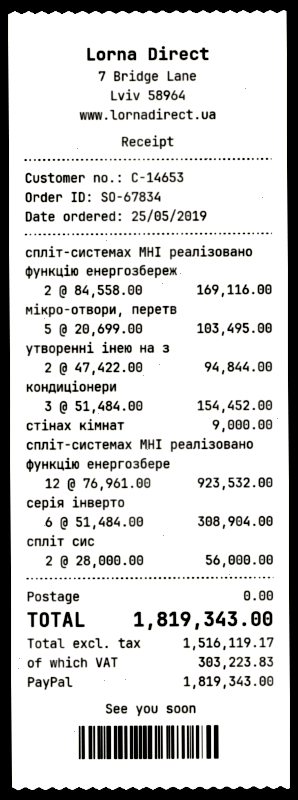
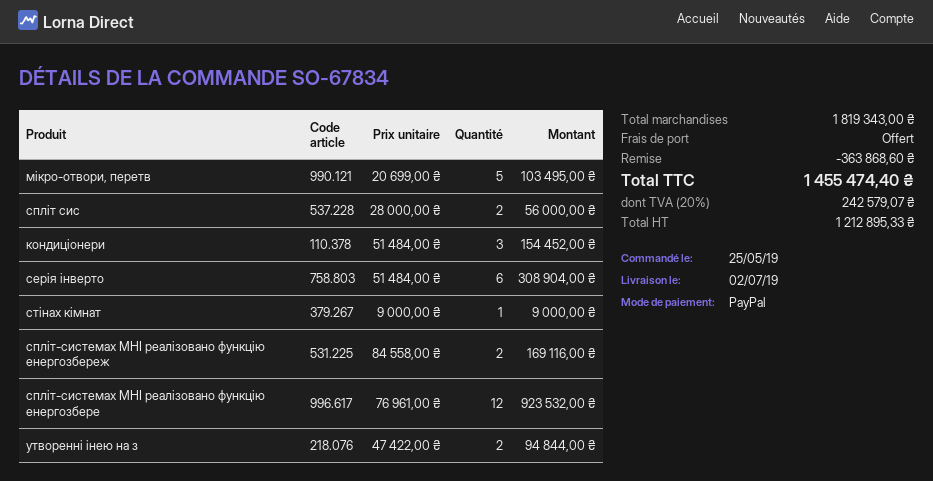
discount: none -> 363868.60
net: 1516119.17 -> 1212895.33
tax: 303223.83 -> 242579.07
total: 1819343.00 -> 1455474.40

